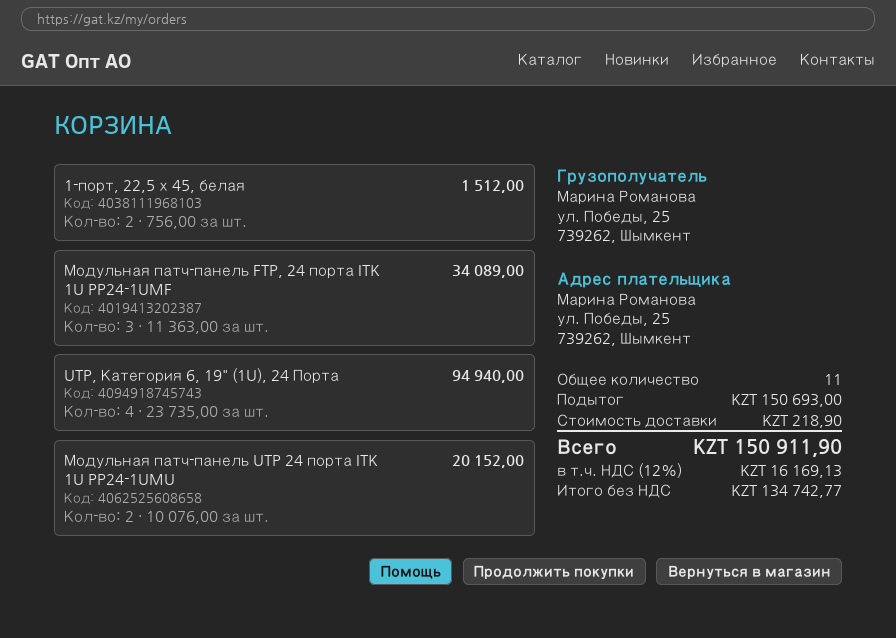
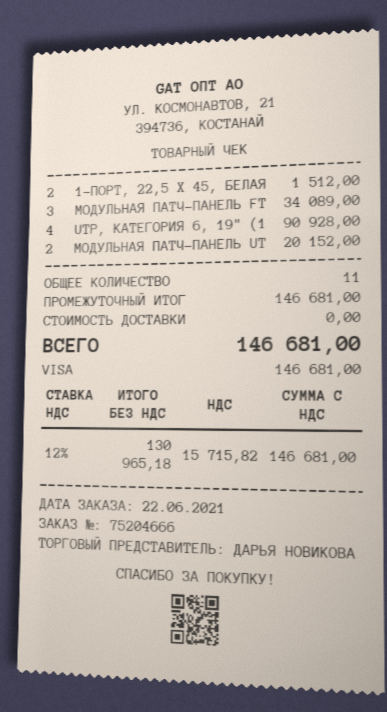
UTP, Категория 6, 19" (1U), 24 Порта: 4 for 94940.00 -> 4 for 90928.00
subtotal: 150693.00 -> 146681.00
shipping: 218.90 -> 0.00
net: 134742.77 -> 130965.18
tax: 12% = 16169.13 -> 12% = 15715.82
total: 150911.90 -> 146681.00

